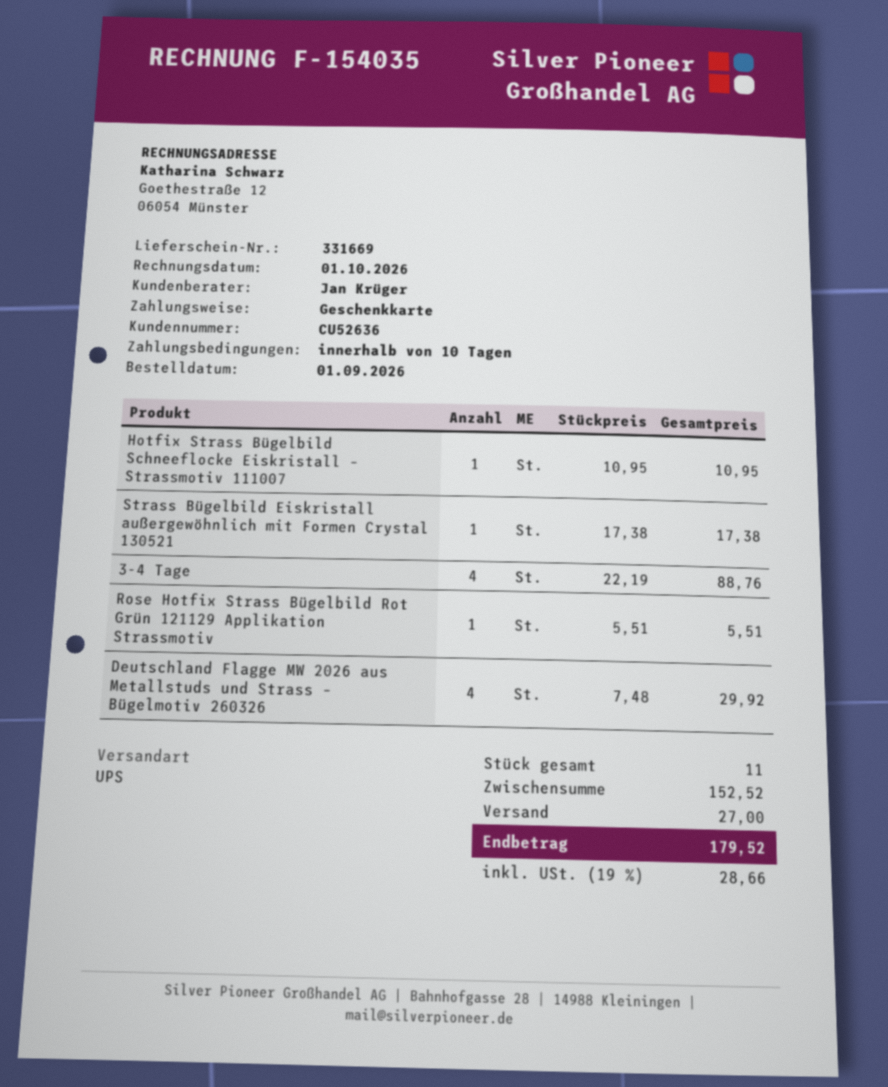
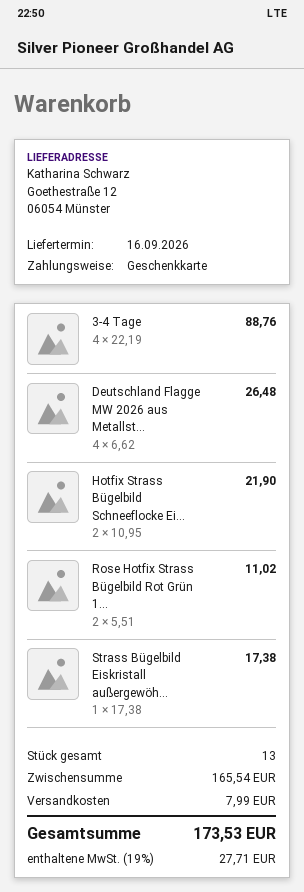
Hotfix Strass Bügelbild Schneeflocke Eiskristall – Strassmotiv 111007: 1 x 10.95 = 10.95 -> 2 x 10.95 = 21.90
Rose Hotfix Strass Bügelbild Rot Grün 121129 Applikation Strassmotiv: 1 x 5.51 = 5.51 -> 2 x 5.51 = 11.02
Deutschland Flagge MW 2026 aus Metallstuds und Strass – Bügelmotiv 260326: 4 x 7.48 = 29.92 -> 4 x 6.62 = 26.48
total quantity: 11 -> 13
subtotal: 152.52 -> 165.54
shipping: 27.00 -> 7.99
tax: 19% = 28.66 -> 19% = 27.71
total: 179.52 -> 173.53

